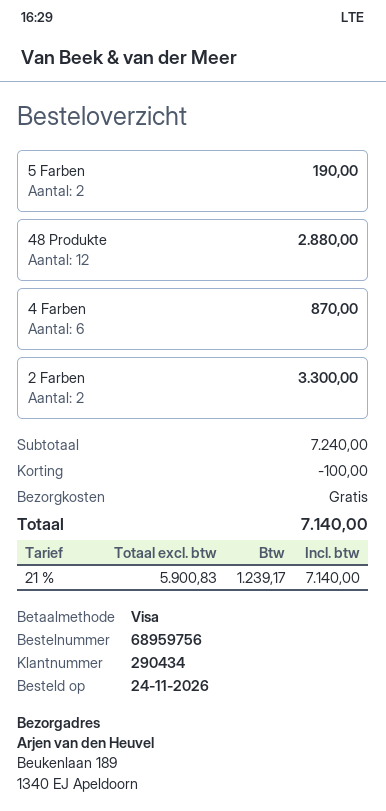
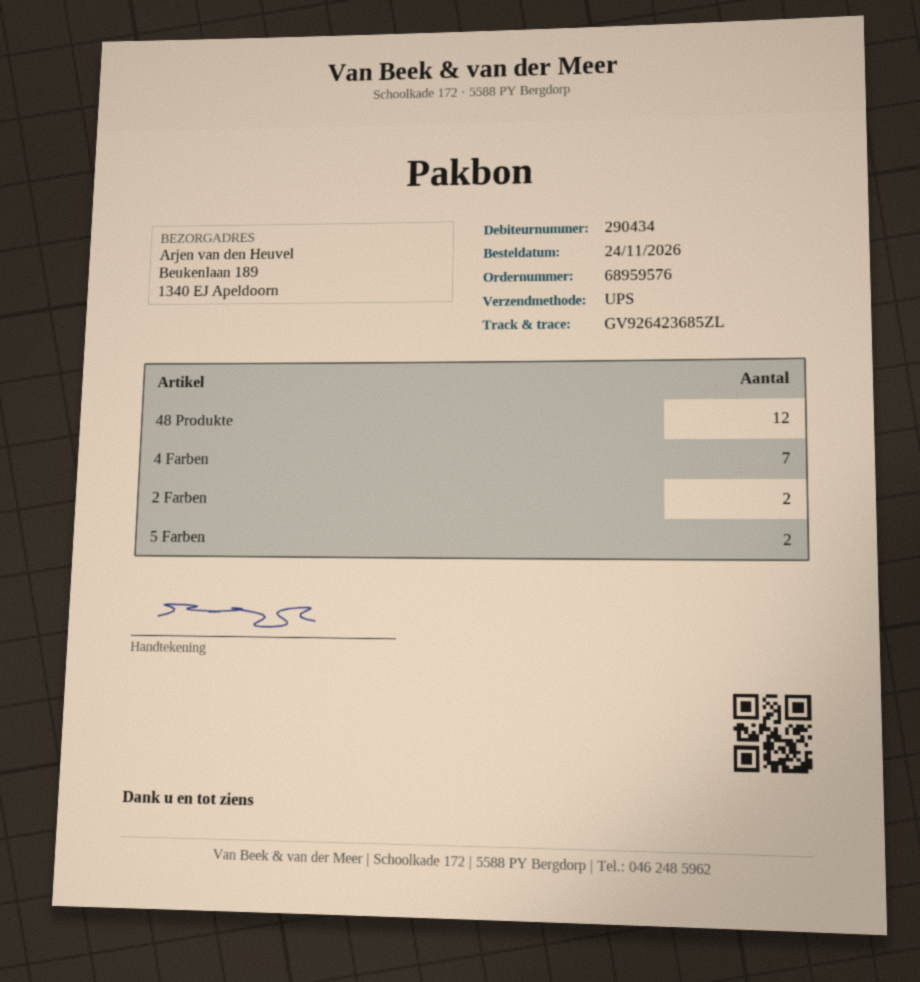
order number: 68959756 -> 68959576
4 Farben: 6 -> 7

